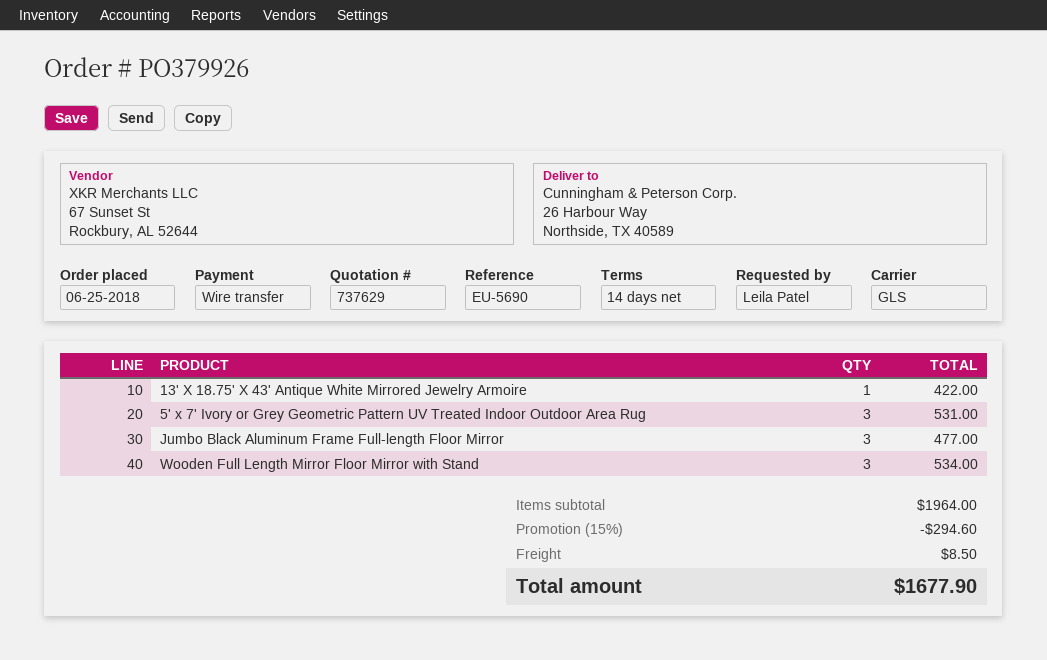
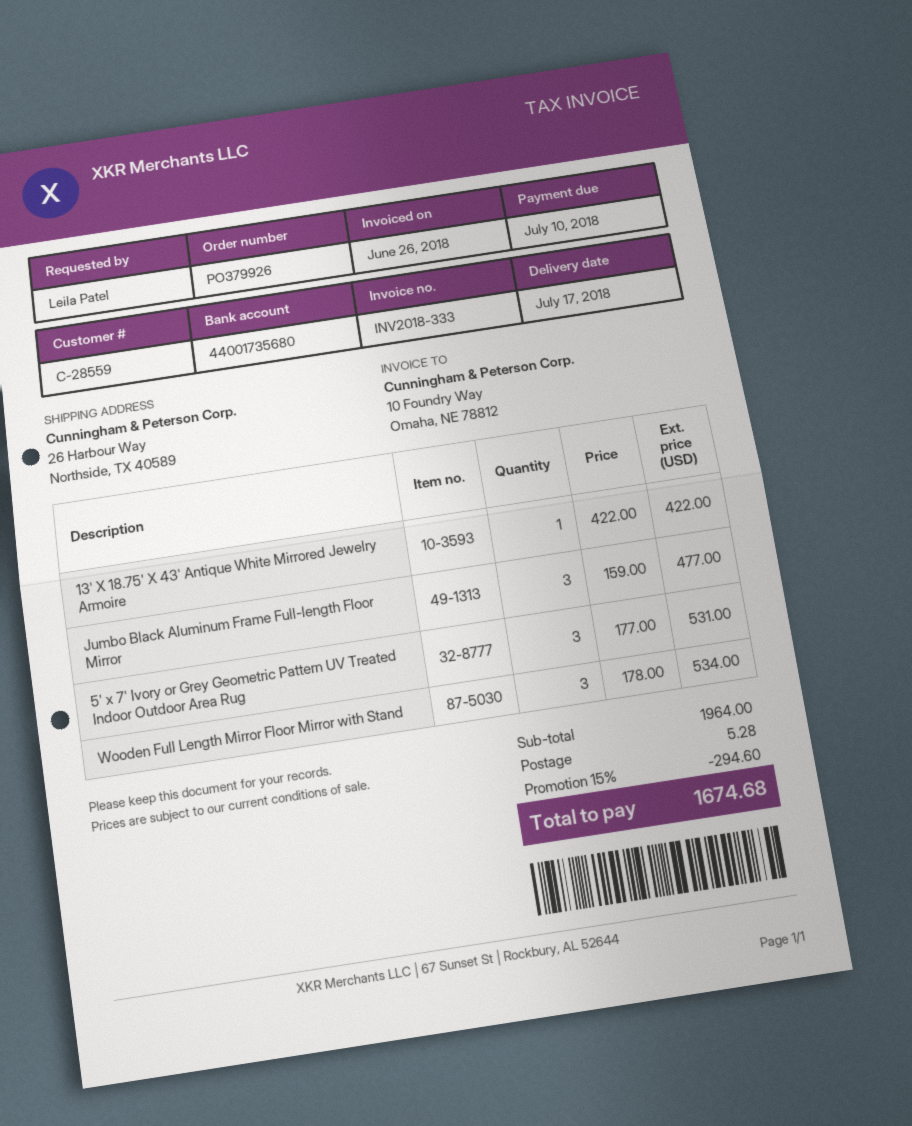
shipping: 8.50 -> 5.28
total: 1677.90 -> 1674.68

